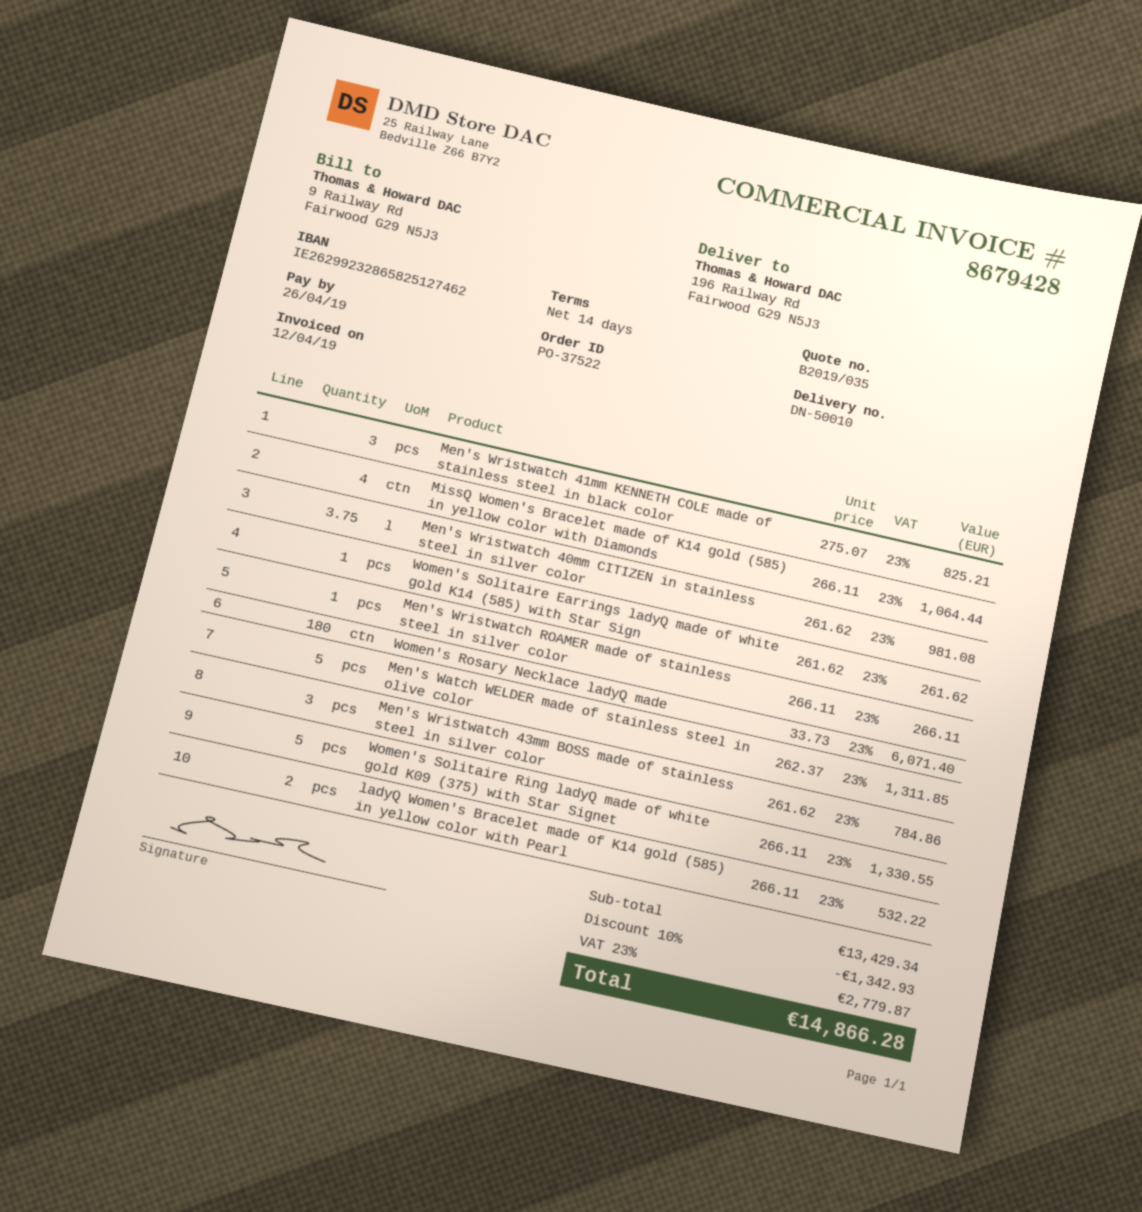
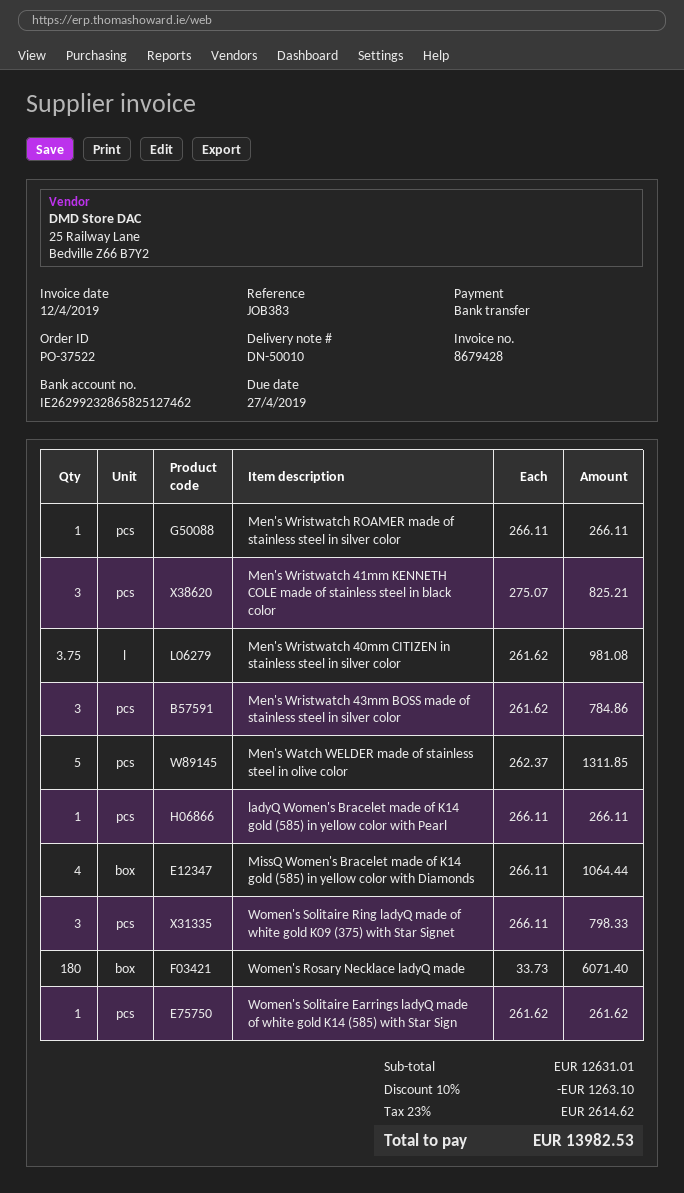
due date: 2019-04-26 -> 2019-04-27
Women's Solitaire Ring ladyQ made of white gold K09 (375) with Star Signet: 5 x 266.11 = 1330.55 -> 3 x 266.11 = 798.33
ladyQ Women's Bracelet made of K14 gold (585) in yellow color with Pearl: 2 x 266.11 = 532.22 -> 1 x 266.11 = 266.11
subtotal: 13429.34 -> 12631.01
discount: 10% = 1342.93 -> 10% = 1263.10
tax: 23% = 2779.87 -> 23% = 2614.62
total: 14866.28 -> 13982.53

